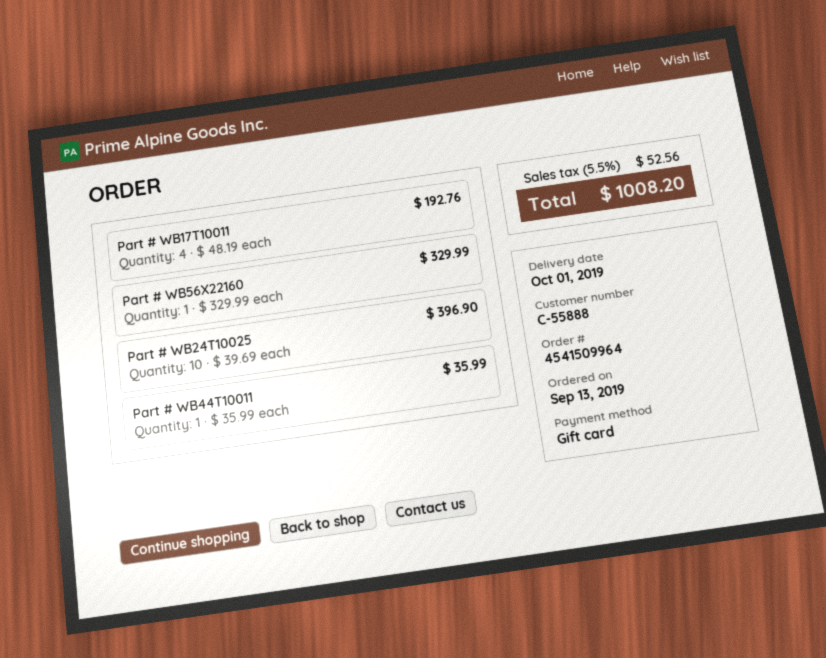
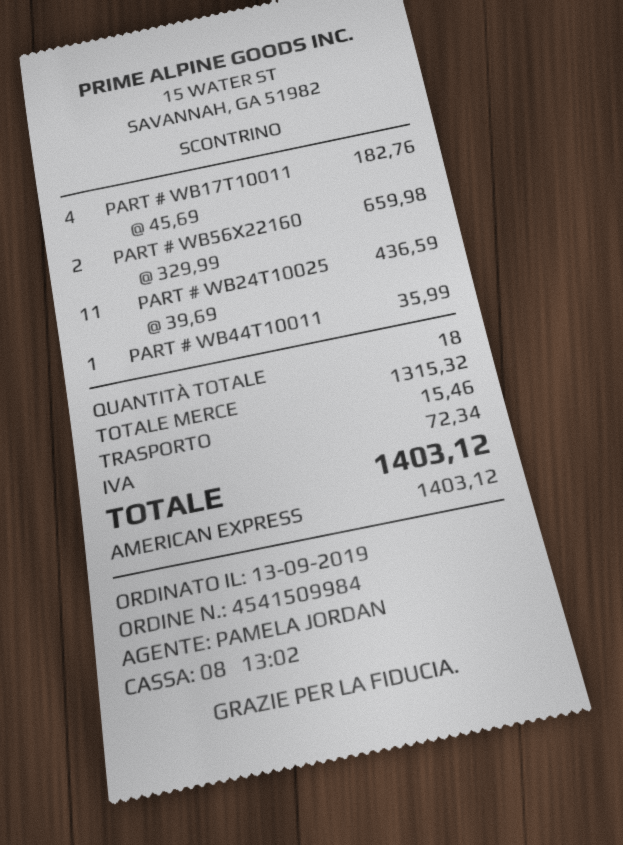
order number: 4541509964 -> 4541509984
payment method: gift card -> American Express
Part # WB17T10011: 4 x 48.19 = 192.76 -> 4 x 45.69 = 182.76
Part # WB56X22160: 1 x 329.99 = 329.99 -> 2 x 329.99 = 659.98
Part # WB24T10025: 10 x 39.69 = 396.90 -> 11 x 39.69 = 436.59
shipping: none -> 15.46
tax: 52.56 -> 72.34
total: 1008.20 -> 1403.12

